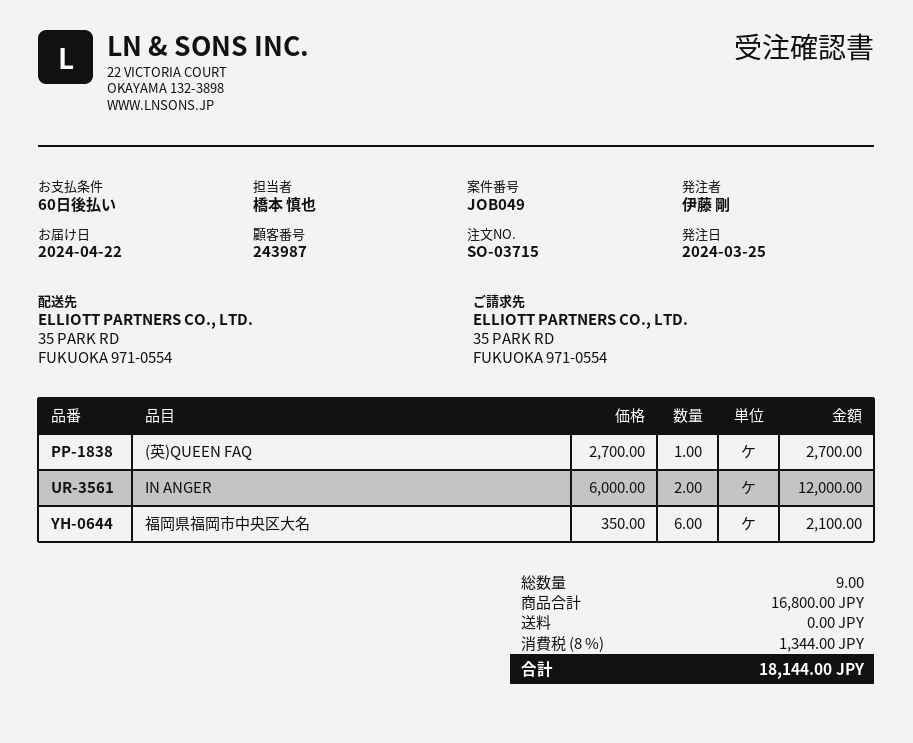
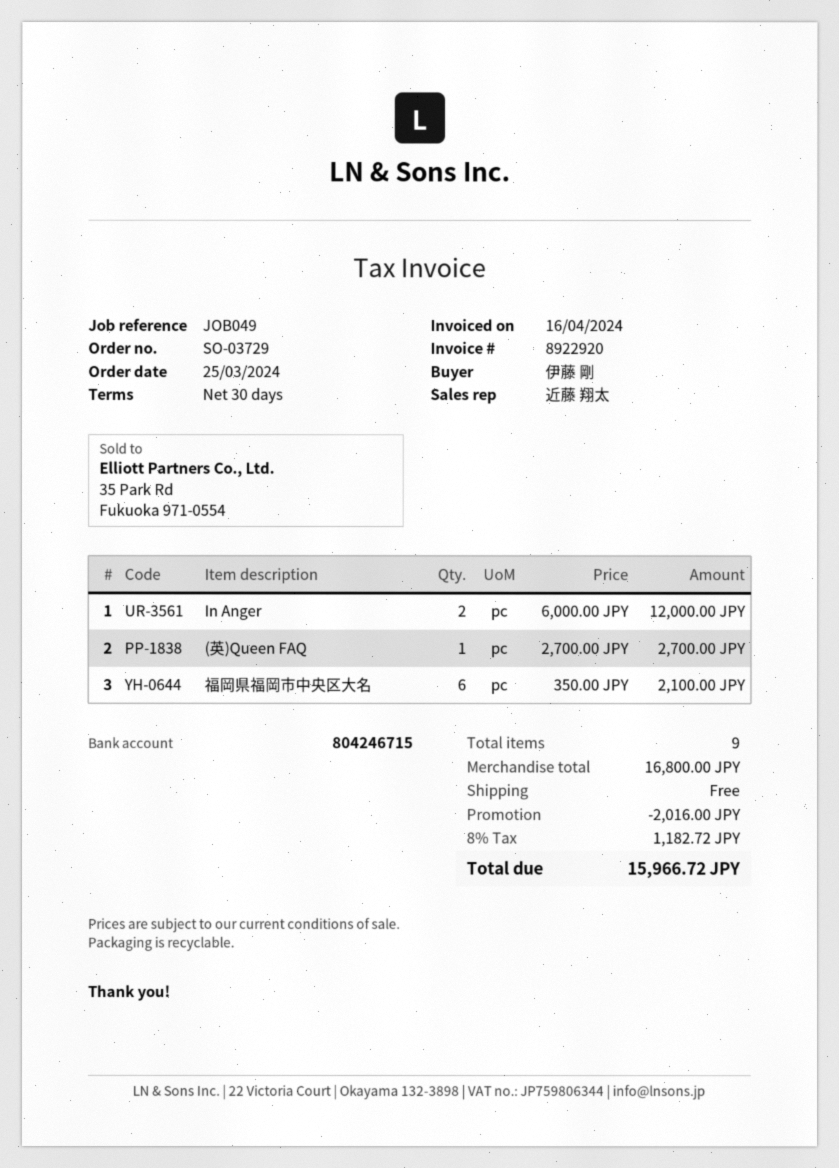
order number: SO-03715 -> SO-03729
payment terms: 60 days -> 30 days
sales rep: 橋本 慎也 -> 近藤 翔太
discount: none -> 2016.00
tax: 8% = 1344.00 -> 8% = 1182.72
total: 18144.00 -> 15966.72

